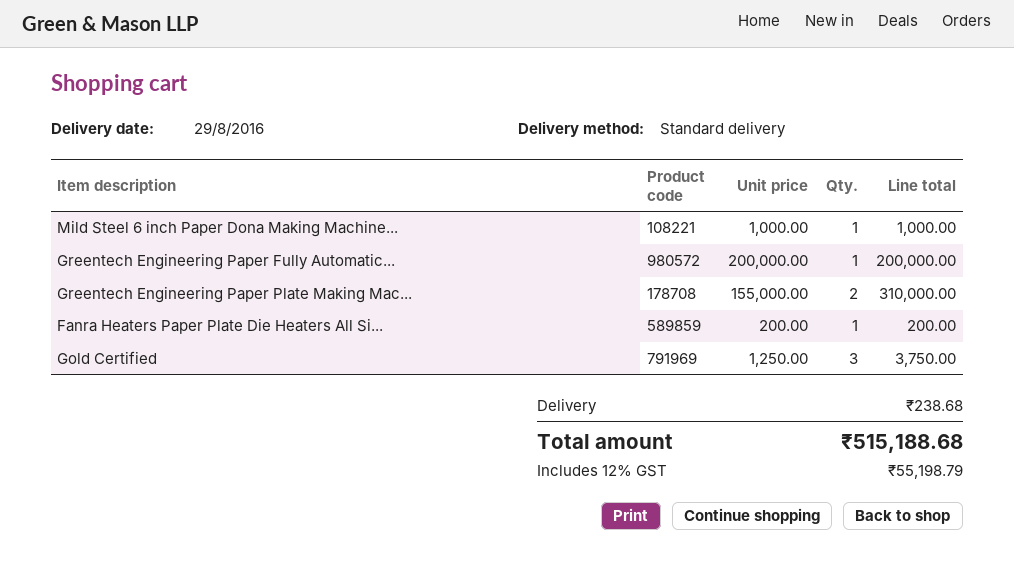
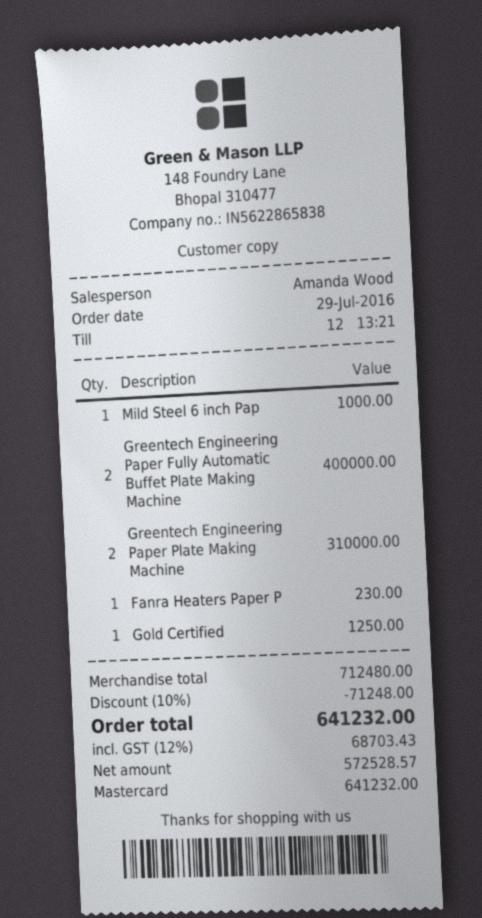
Greentech Engineering Paper Fully Automatic...: 1 for 200000.00 -> 2 for 400000.00
Fanra Heaters Paper Plate Die Heaters All Si...: 1 for 200.00 -> 1 for 230.00
Gold Certified: 3 for 3750.00 -> 1 for 1250.00
discount: none -> 10% = 71248.00
shipping: 238.68 -> none
tax: 12% = 55198.79 -> 12% = 68703.43
total: 515188.68 -> 641232.00

